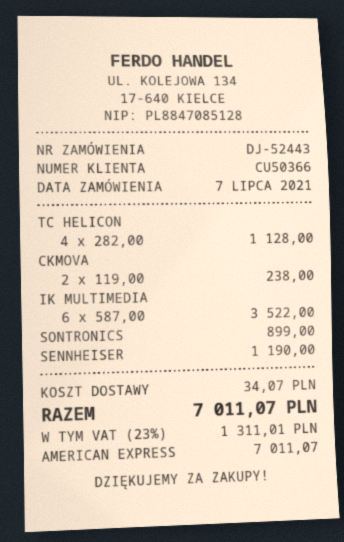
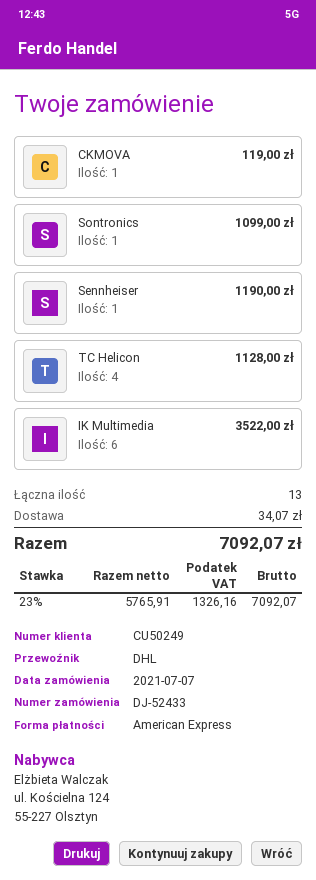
order number: DJ-52443 -> DJ-52433
customer number: CU50366 -> CU50249
CKMOVA: 2 for 238.00 -> 1 for 119.00
SONTRONICS: 1 for 899.00 -> 1 for 1099.00
tax: 23% = 1311.01 -> 23% = 1326.16
total: 7011.07 -> 7092.07

